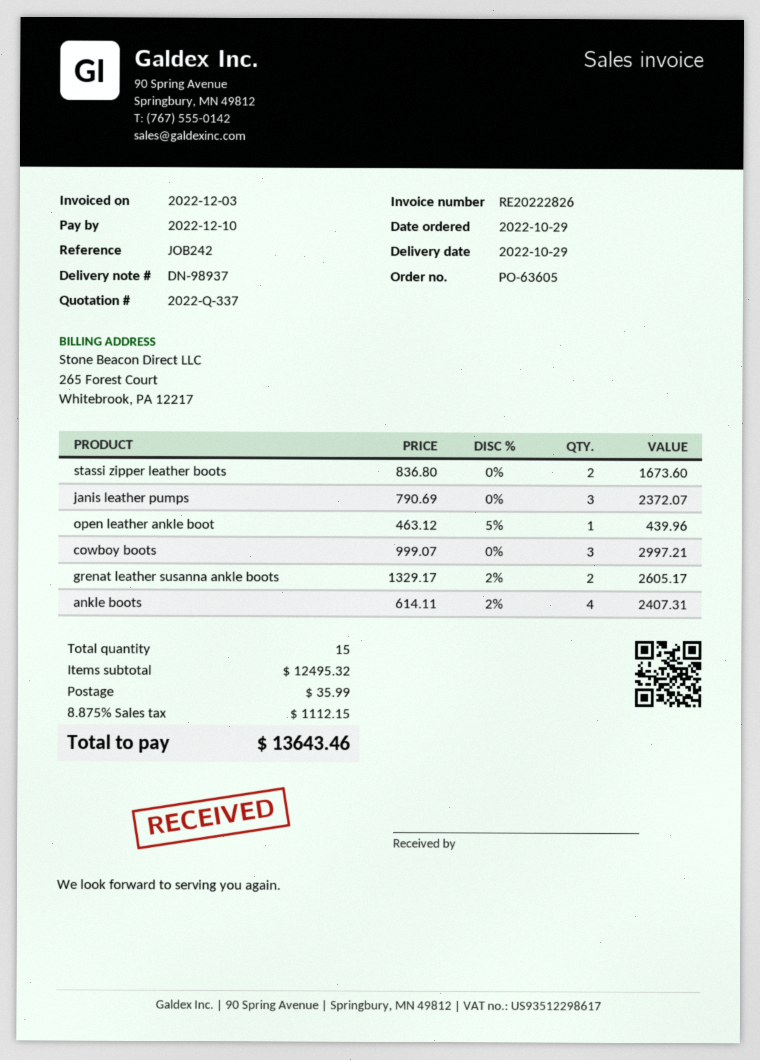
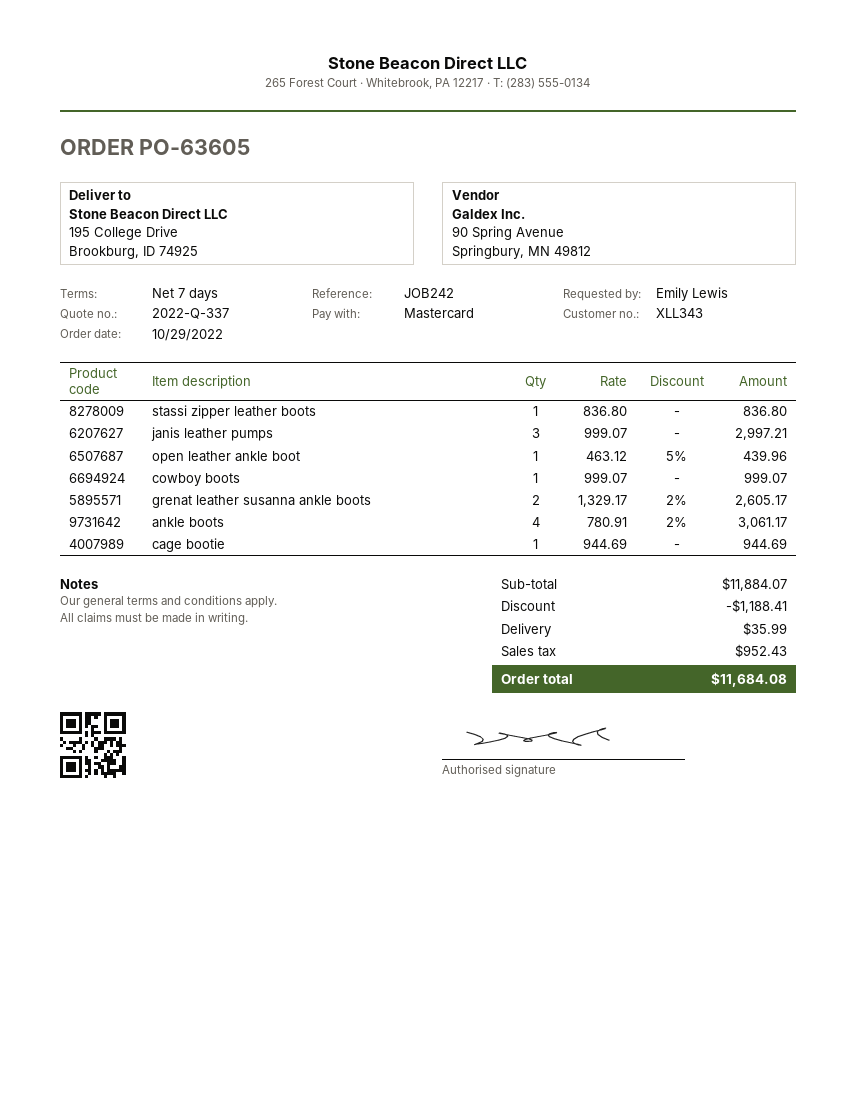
stassi zipper leather boots: 2 x 836.80 = 1673.60 -> 1 x 836.80 = 836.80
janis leather pumps: 3 x 790.69 = 2372.07 -> 3 x 999.07 = 2997.21
cowboy boots: 3 x 999.07 = 2997.21 -> 1 x 999.07 = 999.07
ankle boots: 4 x 614.11 - 2% = 2407.31 -> 4 x 780.91 - 2% = 3061.17
cage bootie: none -> 1 x 944.69 = 944.69
subtotal: 12495.32 -> 11884.07
discount: none -> 1188.41
tax: 1112.15 -> 952.43
total: 13643.46 -> 11684.08

